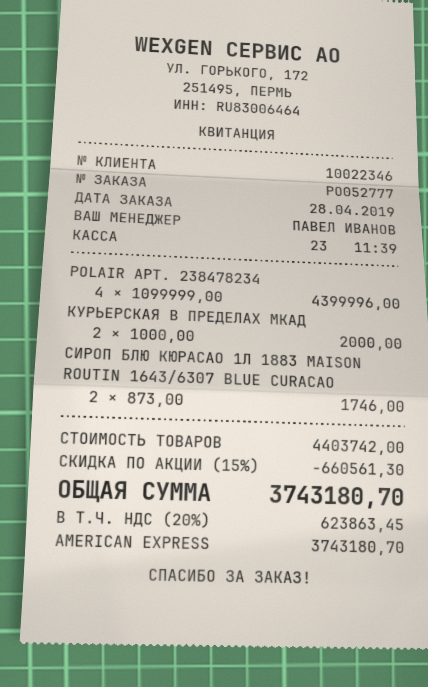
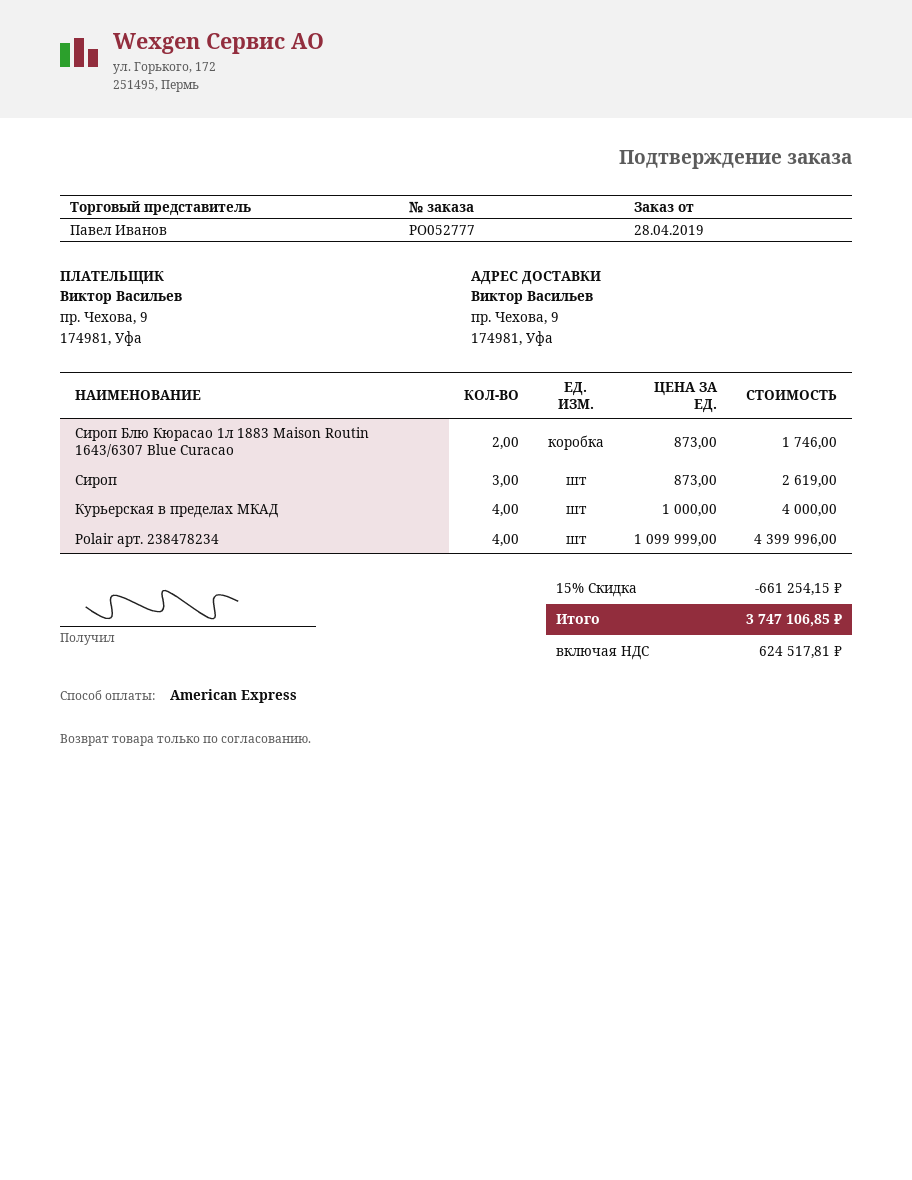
КУРЬЕРСКАЯ В ПРЕДЕЛАХ МКАД: 2 x 1000.00 = 2000.00 -> 4 x 1000.00 = 4000.00
Сироп: none -> 3 x 873.00 = 2619.00
discount: 15% = 660561.30 -> 15% = 661254.15
tax: 623863.45 -> 624517.81
total: 3743180.70 -> 3747106.85

